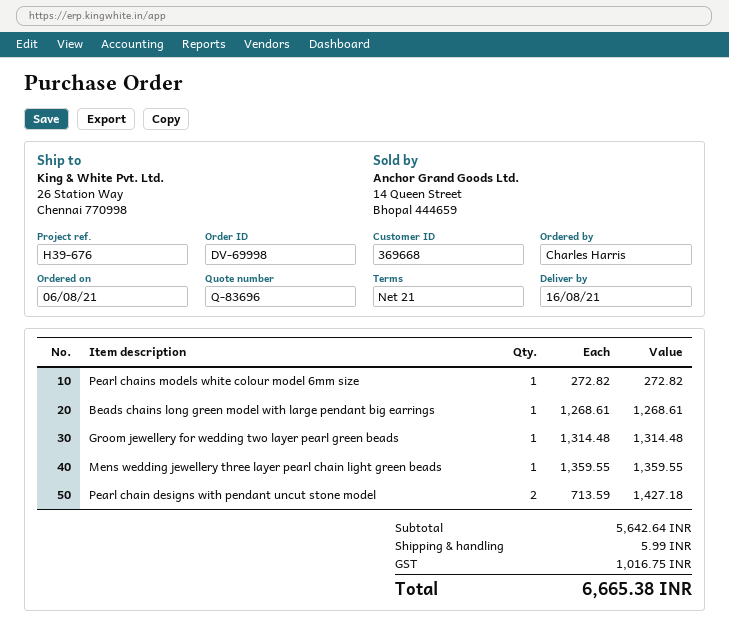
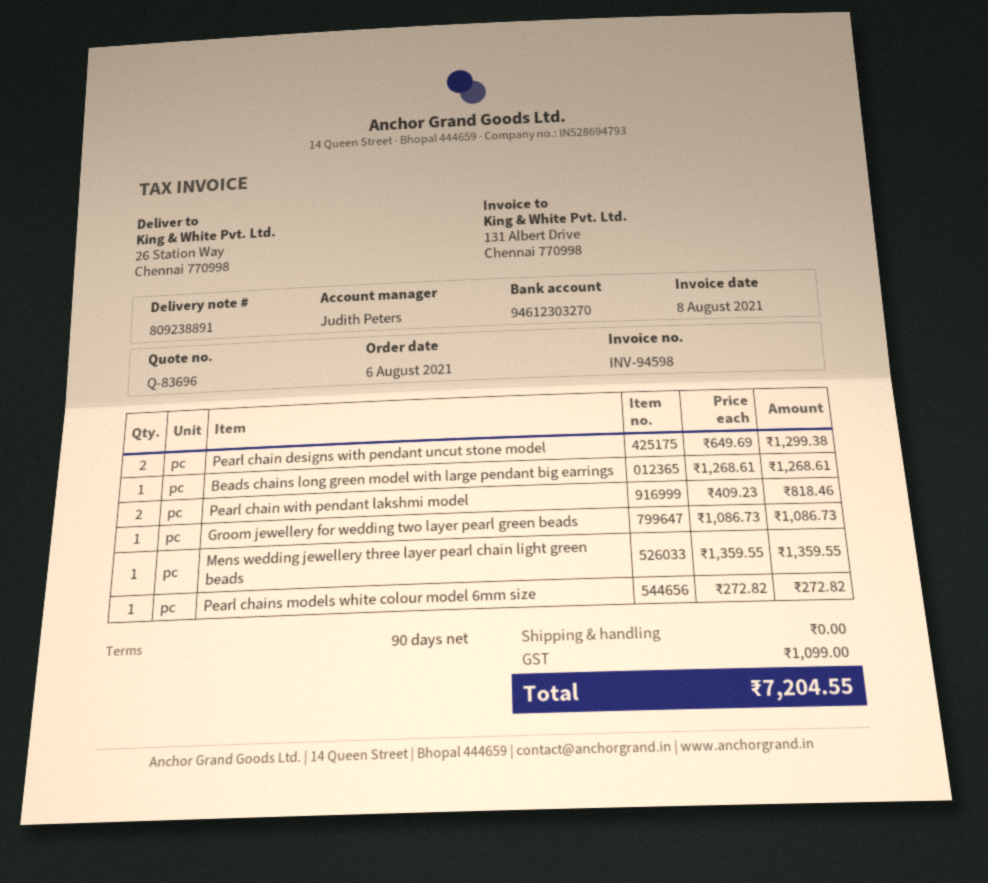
payment terms: 21 days -> 90 days
Groom jewellery for wedding two layer pearl green beads: 1 x 1314.48 = 1314.48 -> 1 x 1086.73 = 1086.73
Pearl chain designs with pendant uncut stone model: 2 x 713.59 = 1427.18 -> 2 x 649.69 = 1299.38
Pearl chain with pendant lakshmi model: none -> 2 x 409.23 = 818.46
shipping: 5.99 -> 0.00
tax: 1016.75 -> 1099.00
total: 6665.38 -> 7204.55

